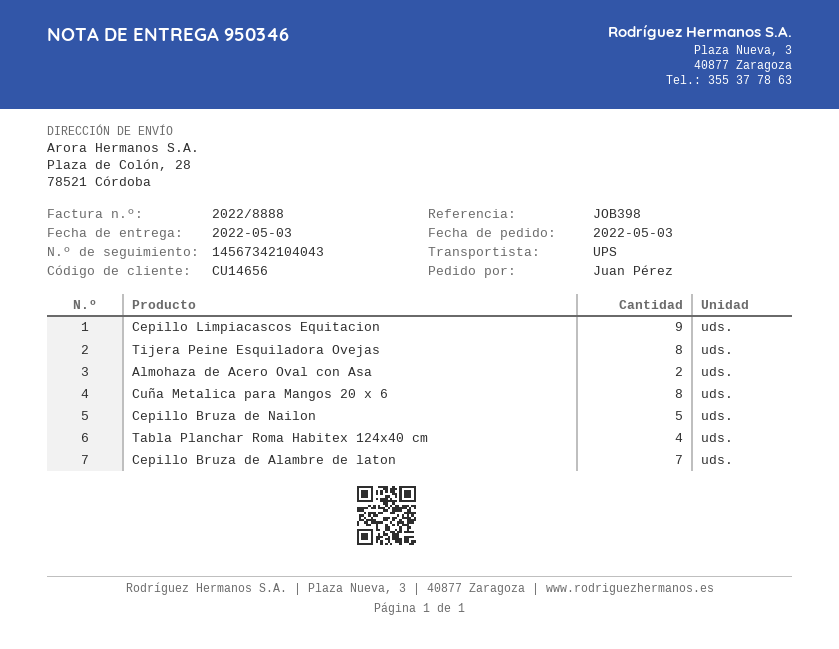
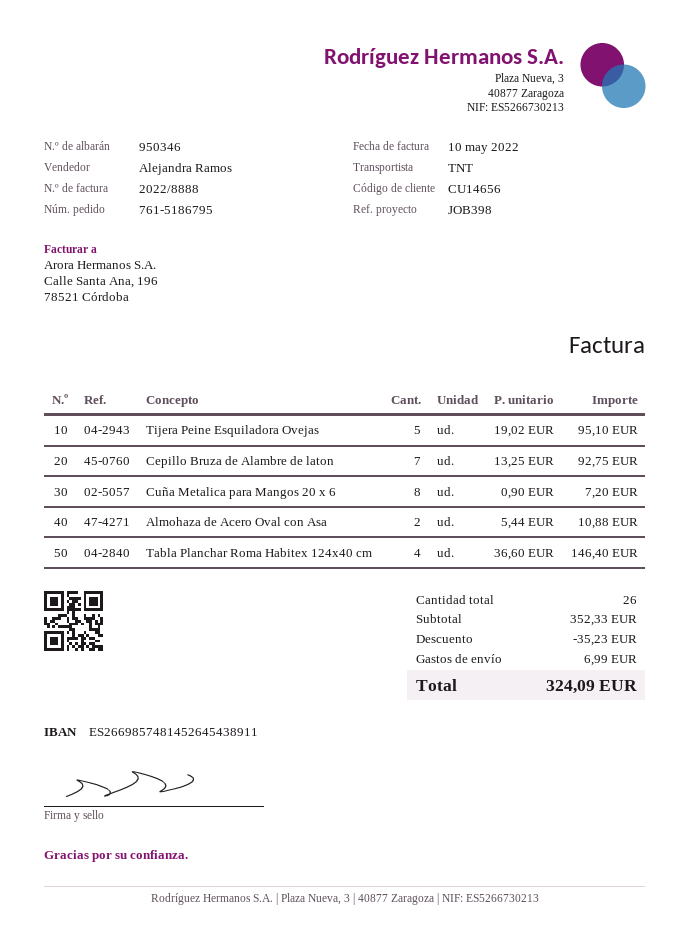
shipping method: UPS -> TNT
Cepillo Limpiacascos Equitacion: 9 -> none
Tijera Peine Esquiladora Ovejas: 8 -> 5
Cepillo Bruza de Nailon: 5 -> none

